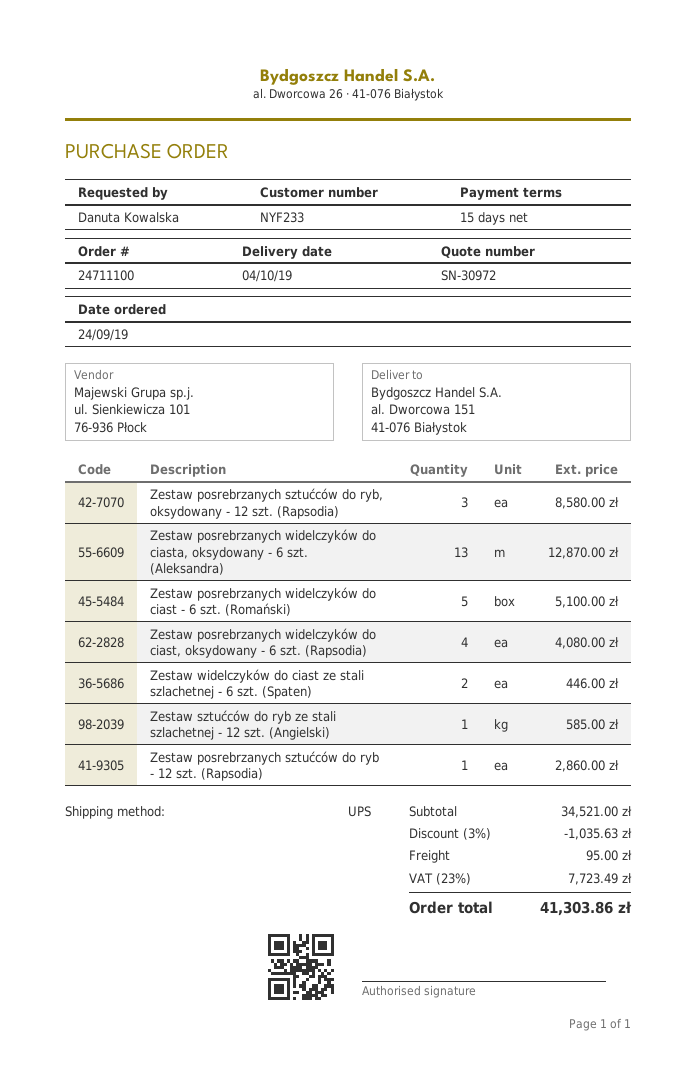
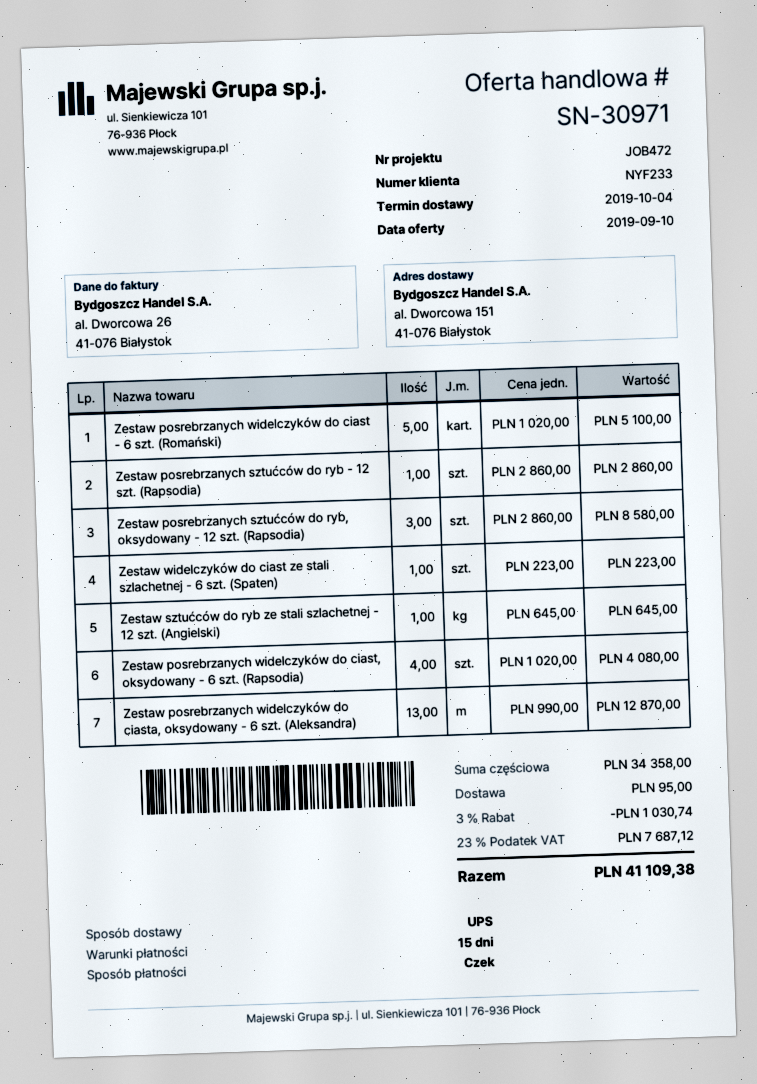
quote number: SN-30972 -> SN-30971
Zestaw widelczyków do ciast ze stali szlachetnej - 6 szt. (Spaten): 2 for 446.00 -> 1 for 223.00
Zestaw sztućców do ryb ze stali szlachetnej - 12 szt. (Angielski): 1 for 585.00 -> 1 for 645.00
subtotal: 34521.00 -> 34358.00
discount: 3% = 1035.63 -> 3% = 1030.74
tax: 23% = 7723.49 -> 23% = 7687.12
total: 41303.86 -> 41109.38

